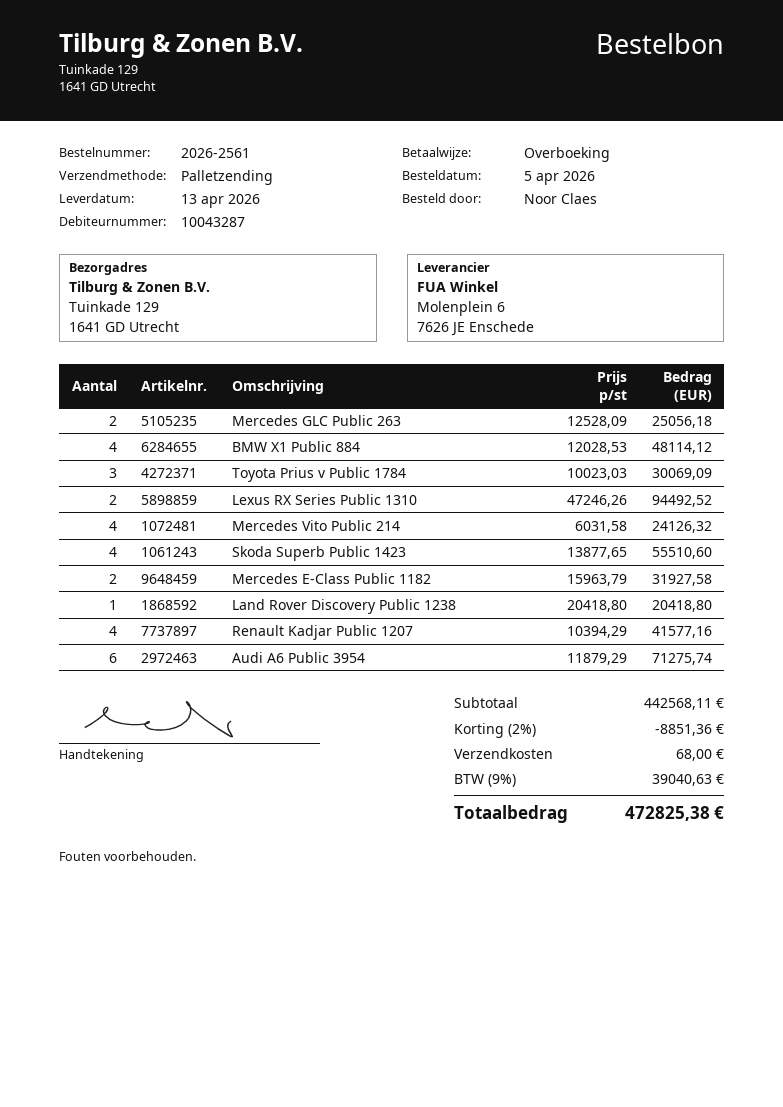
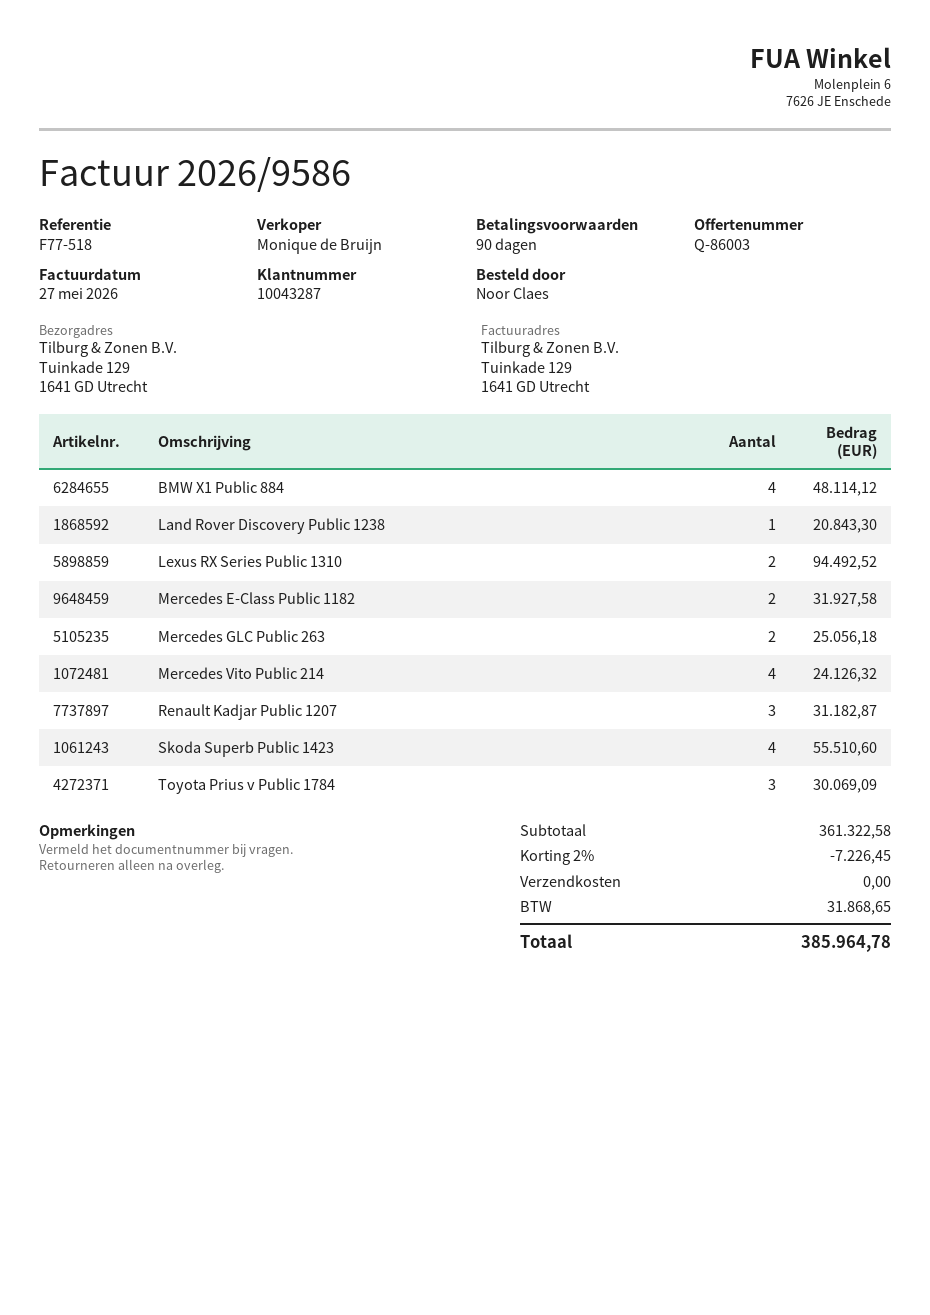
Land Rover Discovery Public 1238: 1 for 20418.80 -> 1 for 20843.30
Renault Kadjar Public 1207: 4 for 41577.16 -> 3 for 31182.87
Audi A6 Public 3954: 6 for 71275.74 -> none
subtotal: 442568.11 -> 361322.58
discount: 2% = 8851.36 -> 2% = 7226.45
shipping: 68.00 -> 0.00
tax: 39040.63 -> 31868.65
total: 472825.38 -> 385964.78

